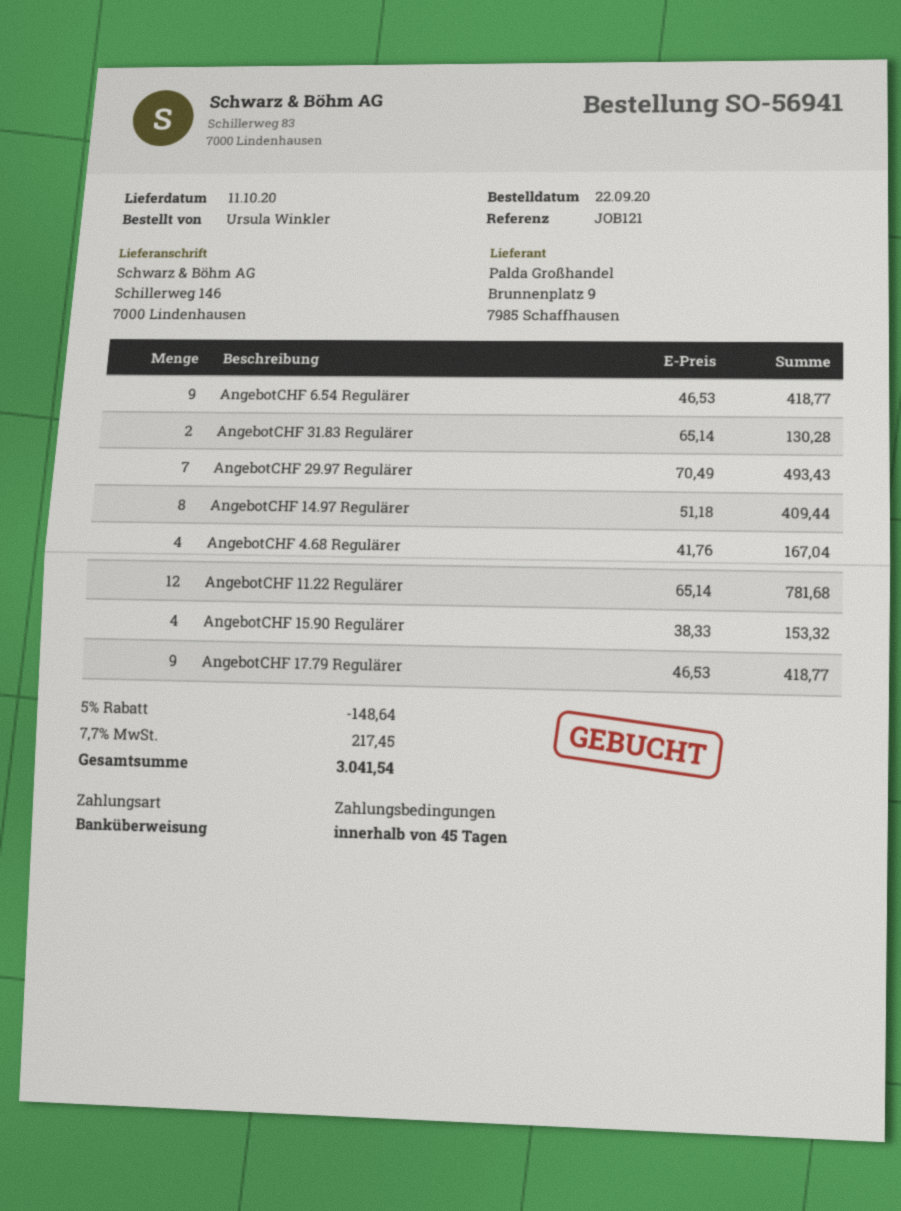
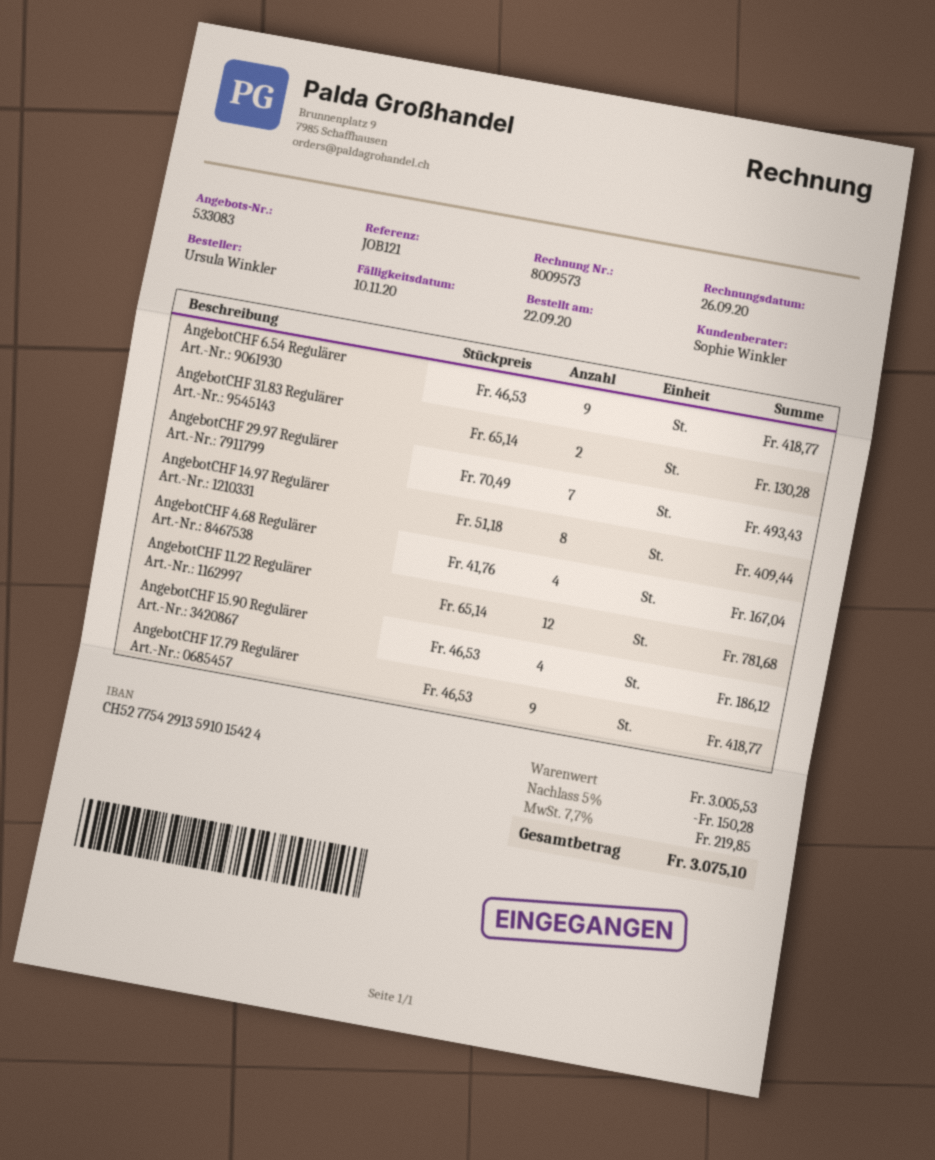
AngebotCHF 15.90 Regulärer: 4 x 38.33 = 153.32 -> 4 x 46.53 = 186.12
discount: 5% = 148.64 -> 5% = 150.28
tax: 7.7% = 217.45 -> 7.7% = 219.85
total: 3041.54 -> 3075.10

